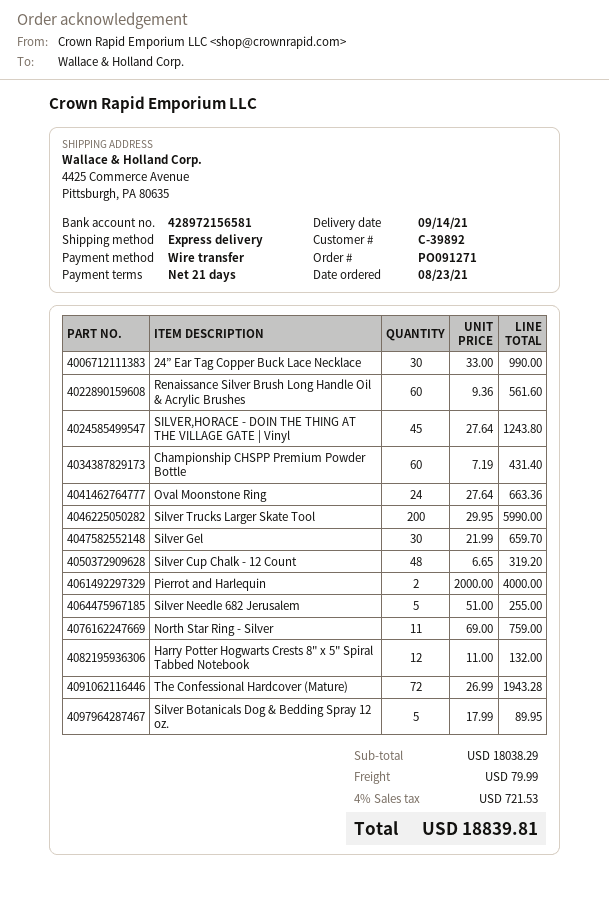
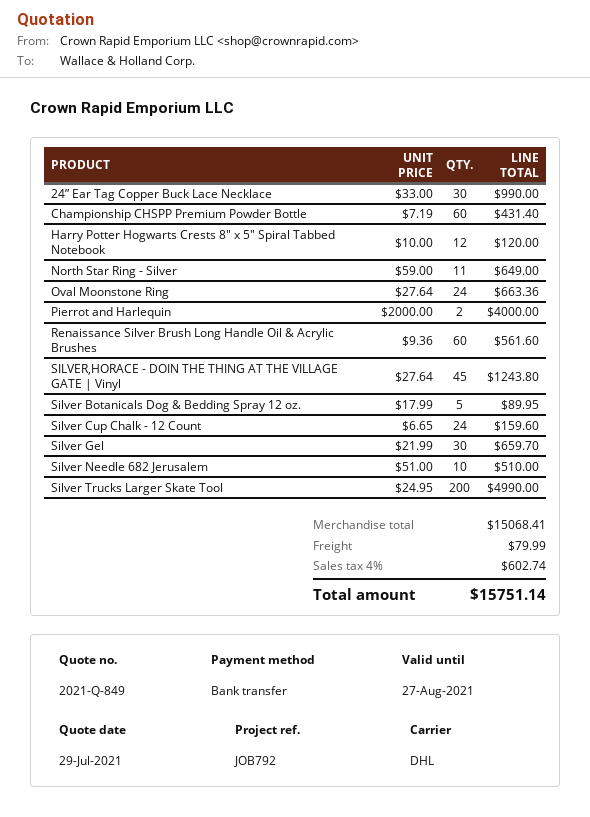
shipping method: express -> DHL
Silver Trucks Larger Skate Tool: 200 x 29.95 = 5990.00 -> 200 x 24.95 = 4990.00
Silver Cup Chalk - 12 Count: 48 x 6.65 = 319.20 -> 24 x 6.65 = 159.60
Silver Needle 682 Jerusalem: 5 x 51.00 = 255.00 -> 10 x 51.00 = 510.00
North Star Ring - Silver: 11 x 69.00 = 759.00 -> 11 x 59.00 = 649.00
Harry Potter Hogwarts Crests 8" x 5" Spiral Tabbed Notebook: 12 x 11.00 = 132.00 -> 12 x 10.00 = 120.00
The Confessional Hardcover (Mature): 72 x 26.99 = 1943.28 -> none
subtotal: 18038.29 -> 15068.41
tax: 4% = 721.53 -> 4% = 602.74
total: 18839.81 -> 15751.14

